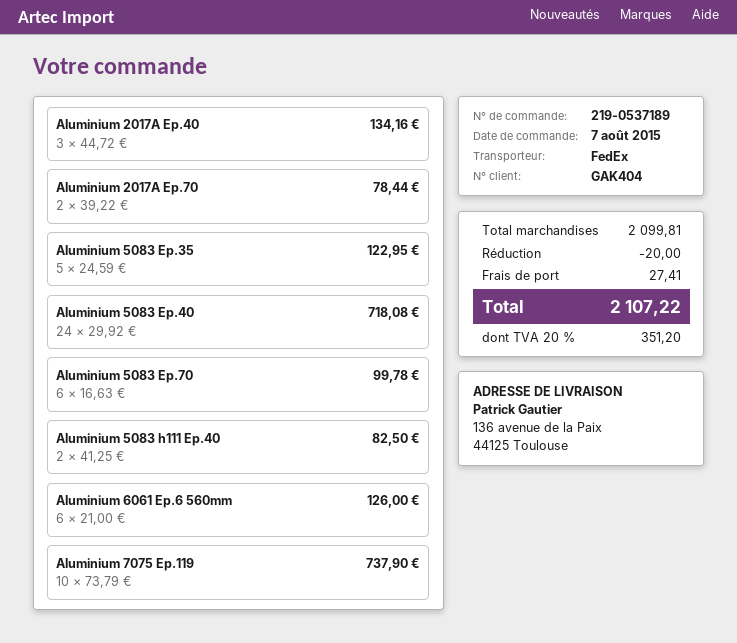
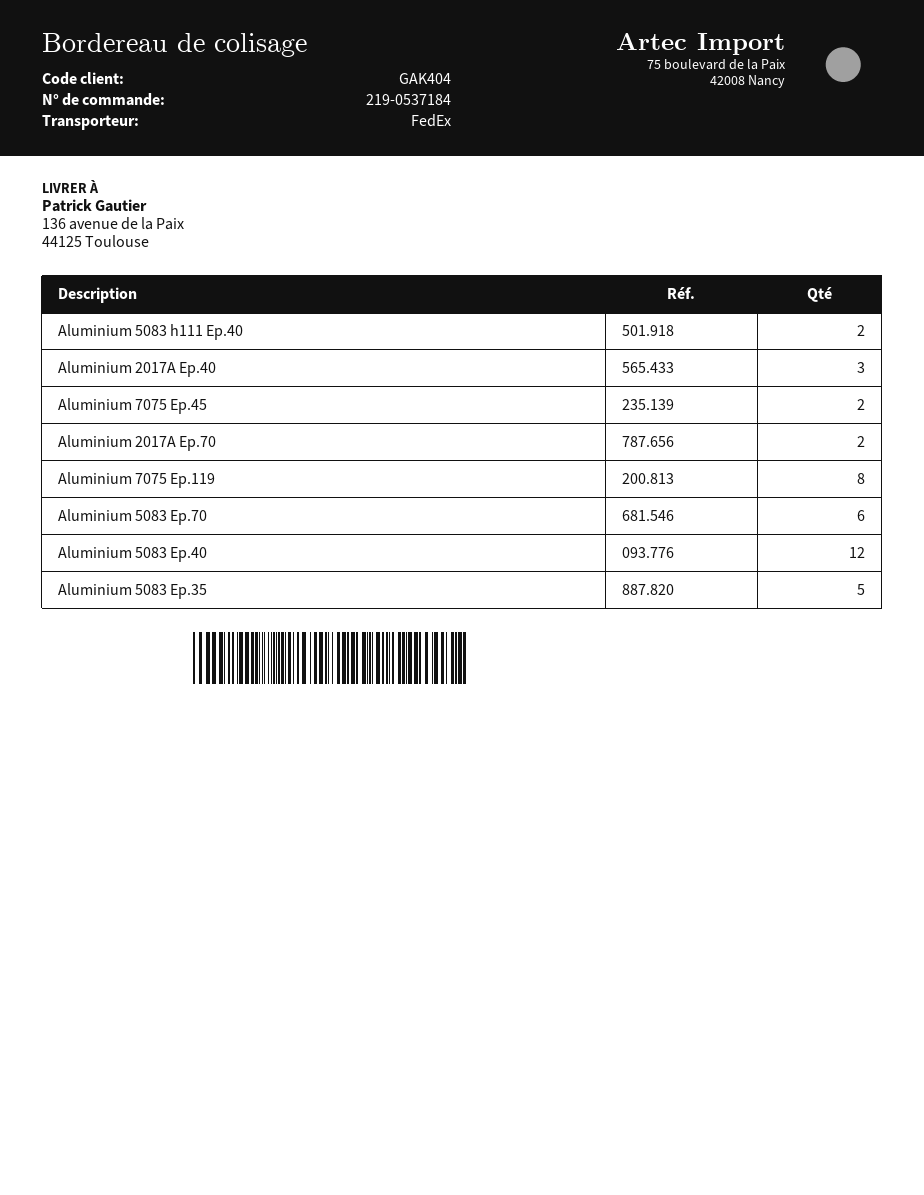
order number: 219-0537189 -> 219-0537184
Aluminium 5083 Ep.40: 24 -> 12
Aluminium 6061 Ep.6 560mm: 6 -> none
Aluminium 7075 Ep.119: 10 -> 8
Aluminium 7075 Ep.45: none -> 2

